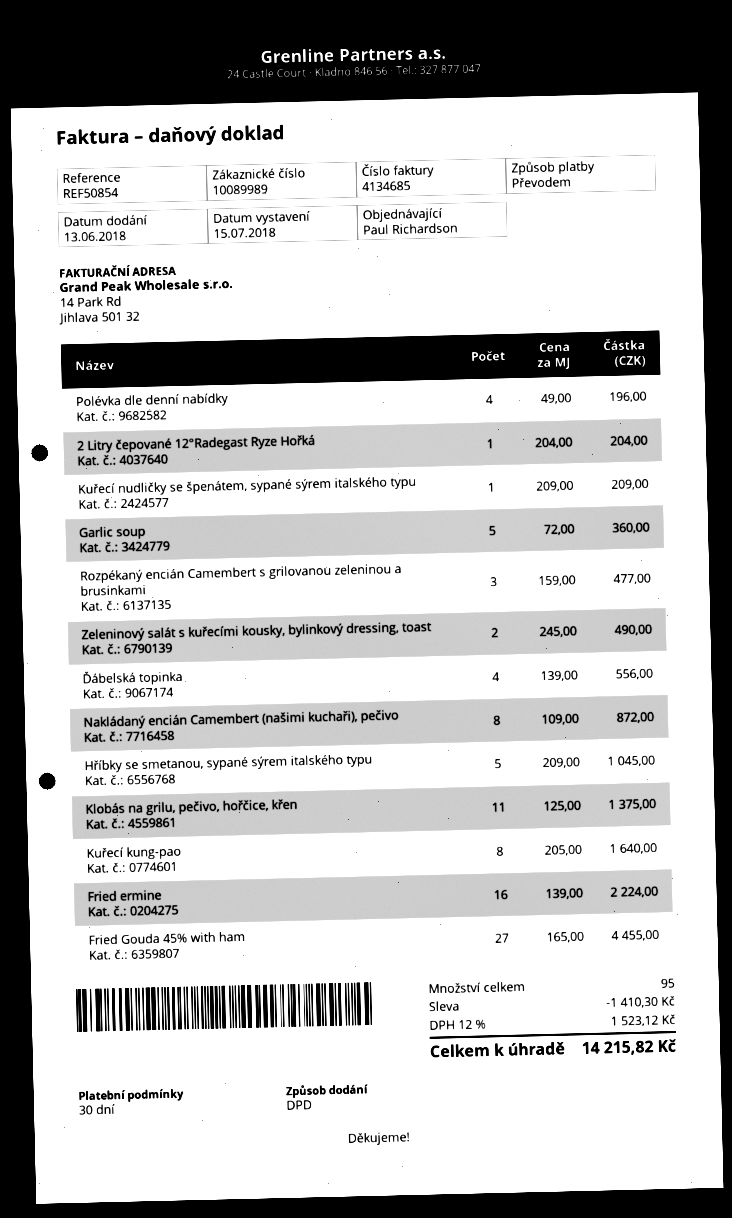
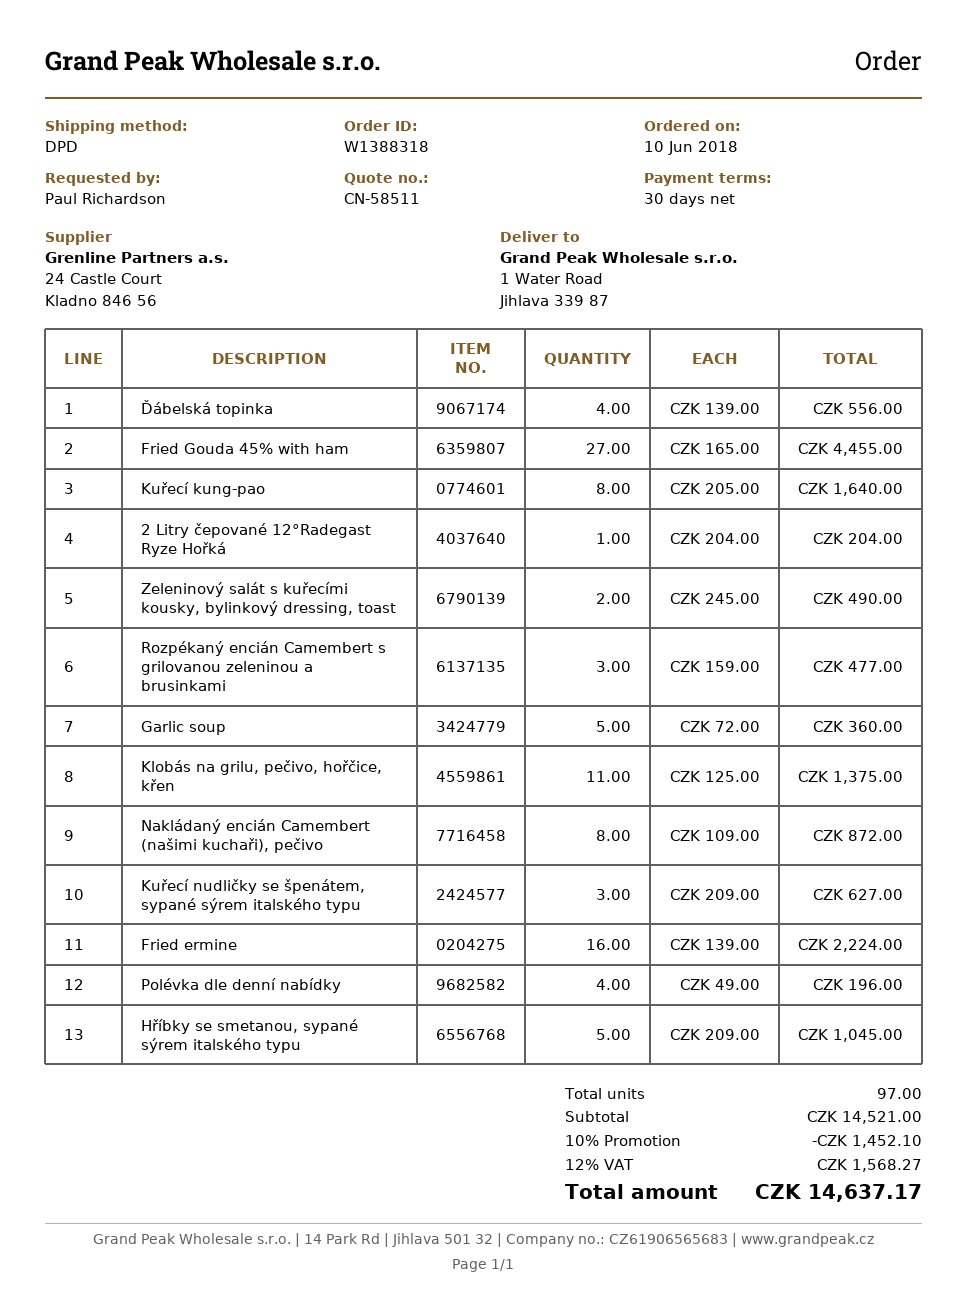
Kuřecí nudličky se špenátem, sypané sýrem italského typu: 1 x 209.00 = 209.00 -> 3 x 209.00 = 627.00
total quantity: 95 -> 97
discount: 1410.30 -> 1452.10
tax: 12% = 1523.12 -> 12% = 1568.27
total: 14215.82 -> 14637.17

